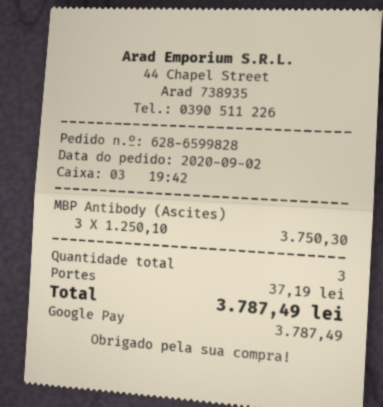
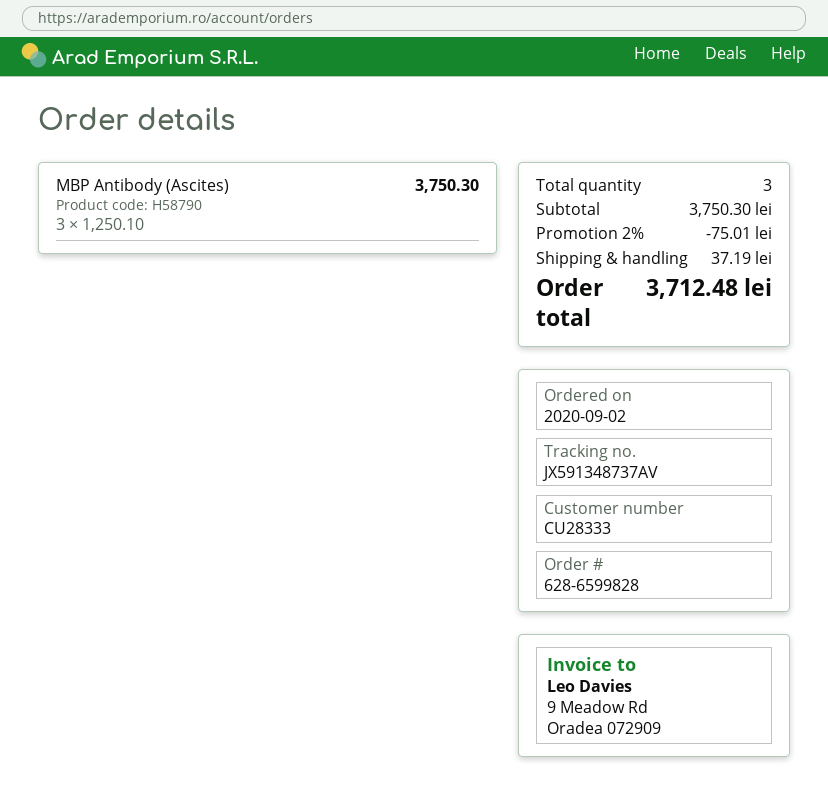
discount: none -> 2% = 75.01
total: 3787.49 -> 3712.48

